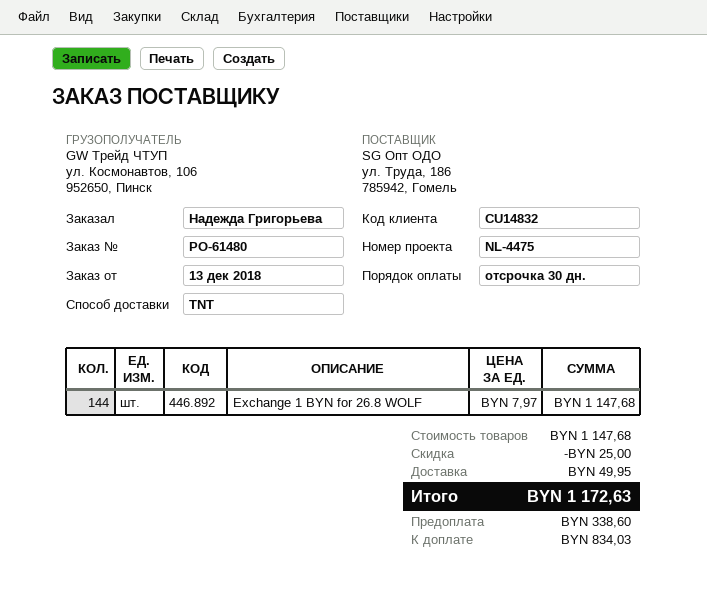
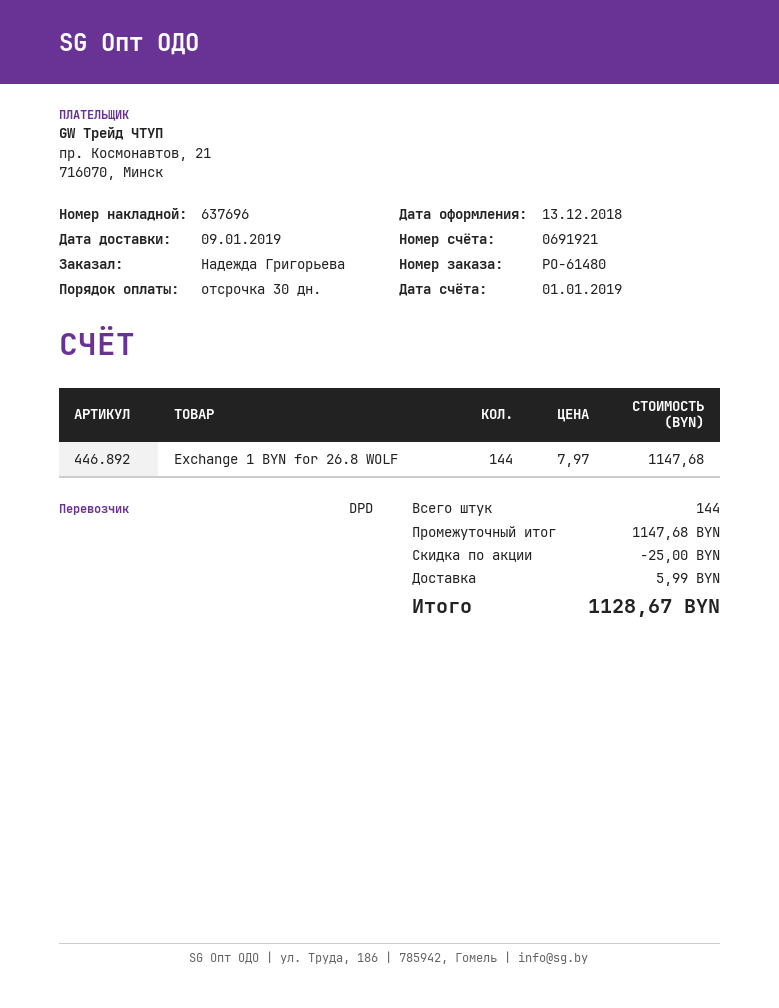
shipping method: TNT -> DPD
shipping: 49.95 -> 5.99
total: 1172.63 -> 1128.67

